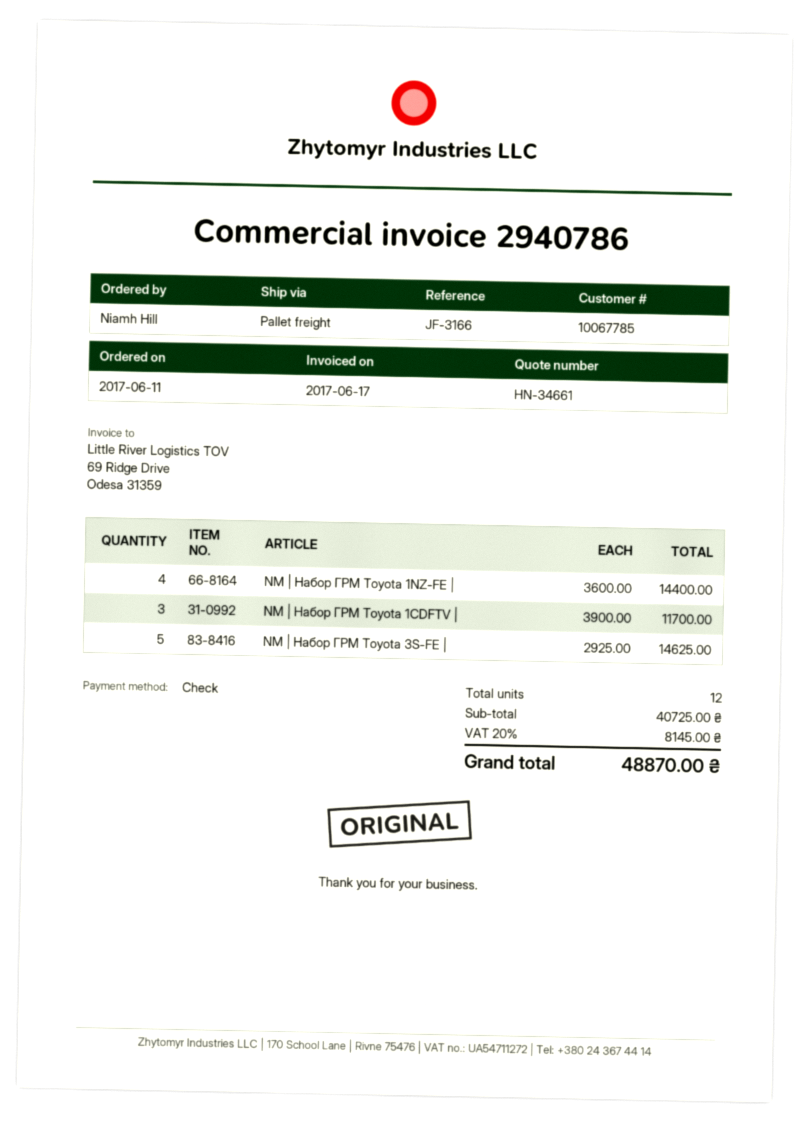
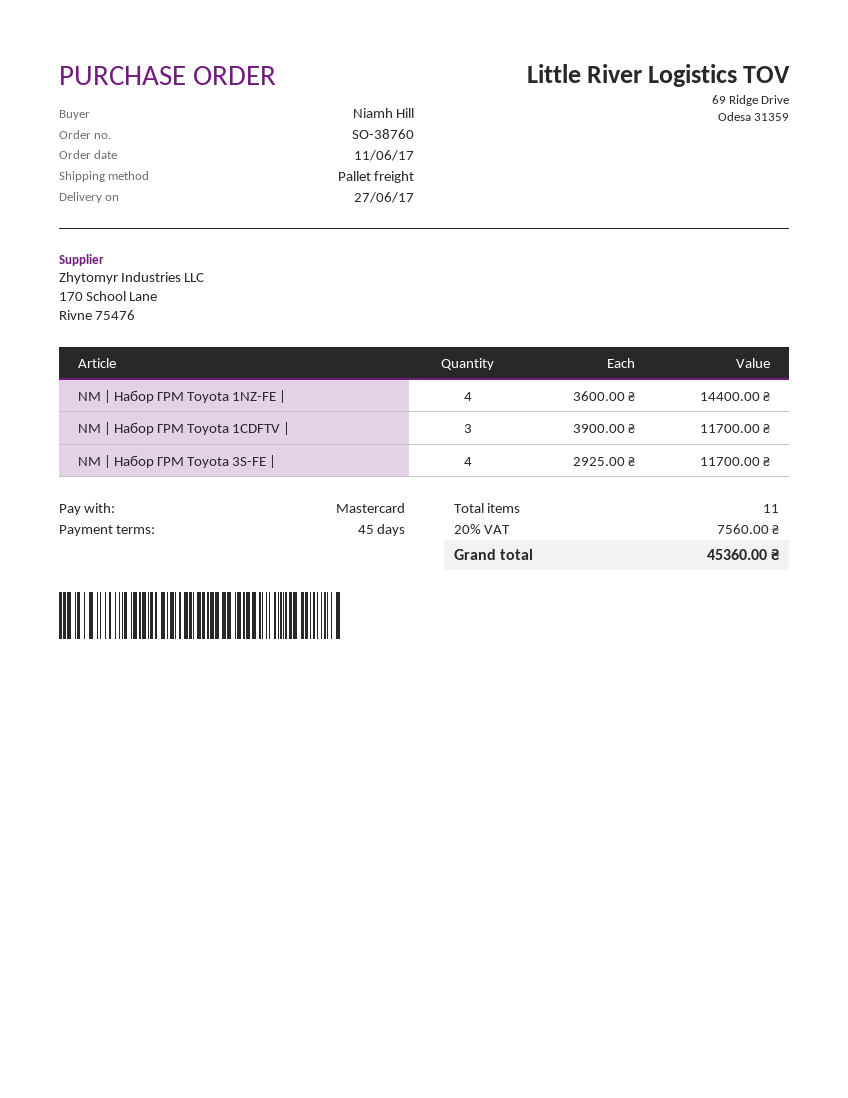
payment method: cheque -> Mastercard
NM | Набор ГРМ Toyota 3S-FE |: 5 x 2925.00 = 14625.00 -> 4 x 2925.00 = 11700.00
total quantity: 12 -> 11
tax: 20% = 8145.00 -> 20% = 7560.00
total: 48870.00 -> 45360.00

